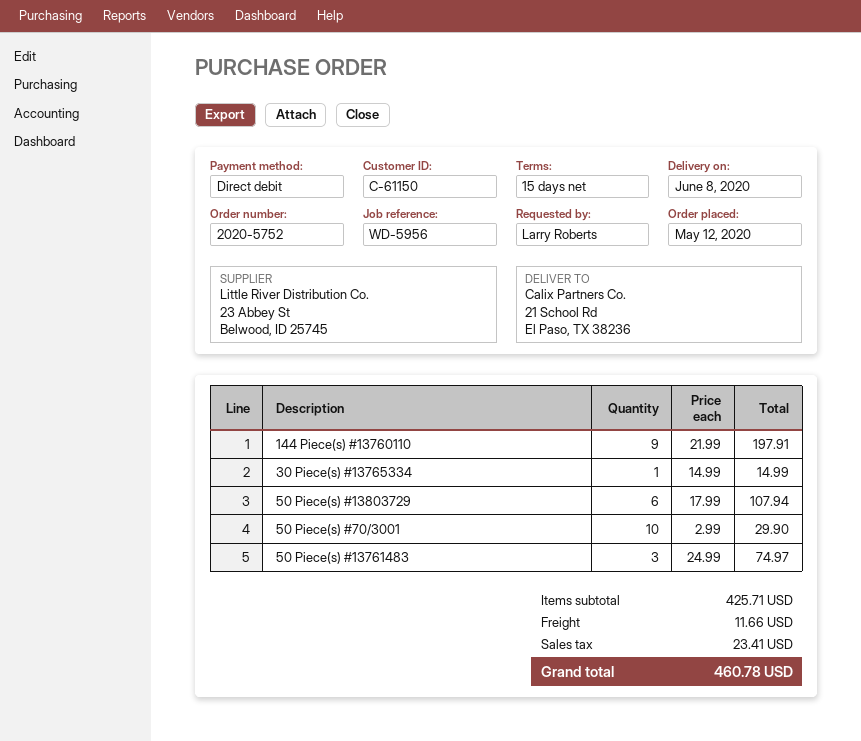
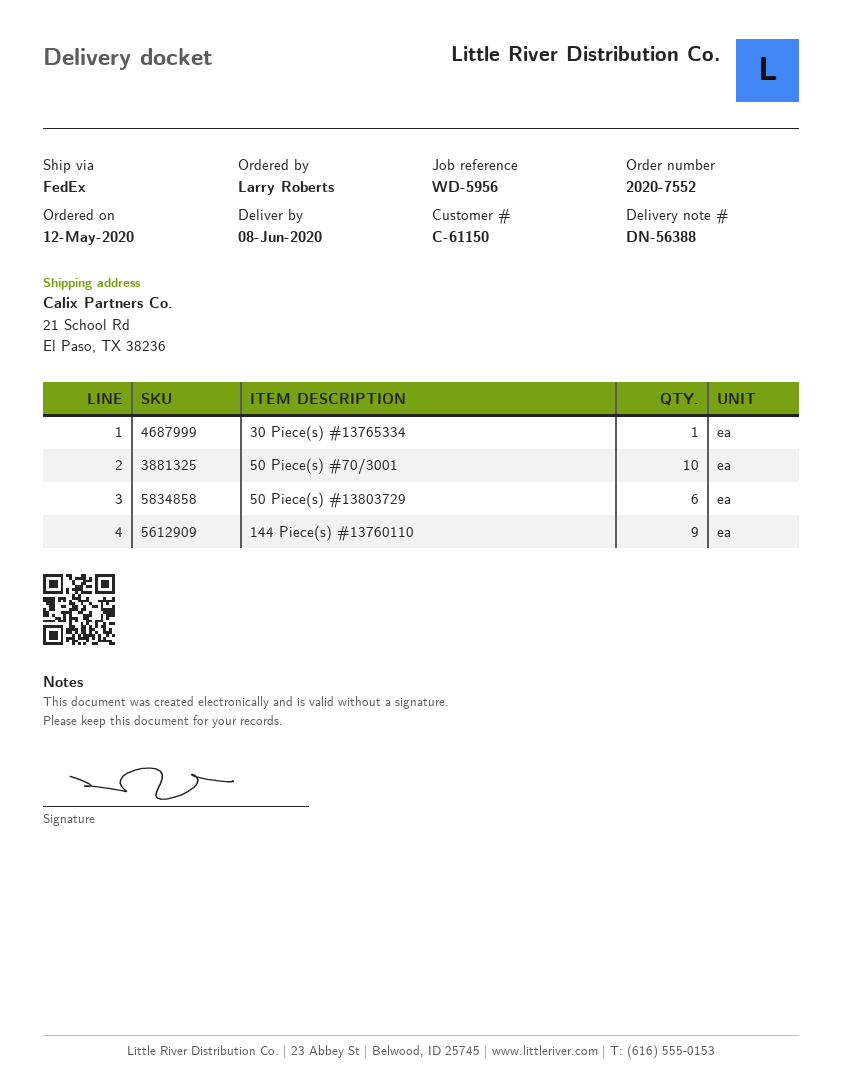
order number: 2020-5752 -> 2020-7552
50 Piece(s) #13761483: 3 -> none

